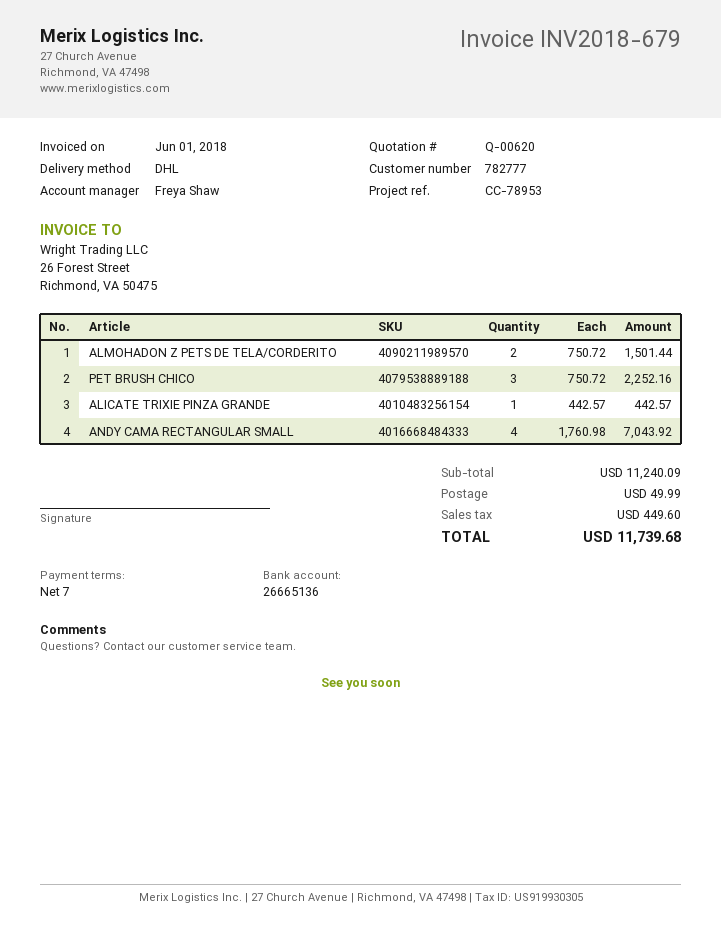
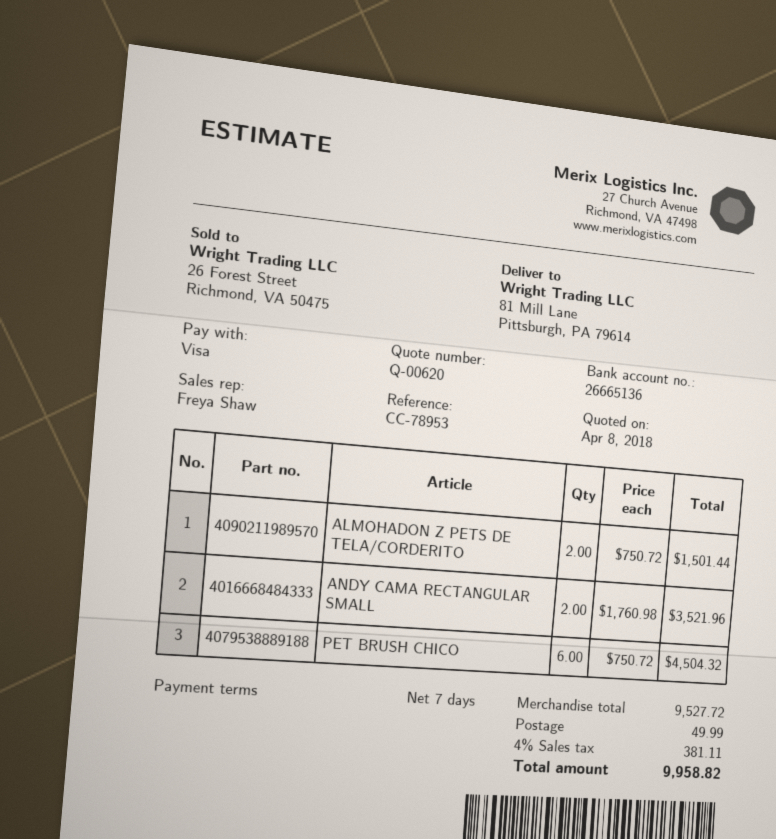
PET BRUSH CHICO: 3 x 750.72 = 2252.16 -> 6 x 750.72 = 4504.32
ALICATE TRIXIE PINZA GRANDE: 1 x 442.57 = 442.57 -> none
ANDY CAMA RECTANGULAR SMALL: 4 x 1760.98 = 7043.92 -> 2 x 1760.98 = 3521.96
subtotal: 11240.09 -> 9527.72
tax: 449.60 -> 381.11
total: 11739.68 -> 9958.82

